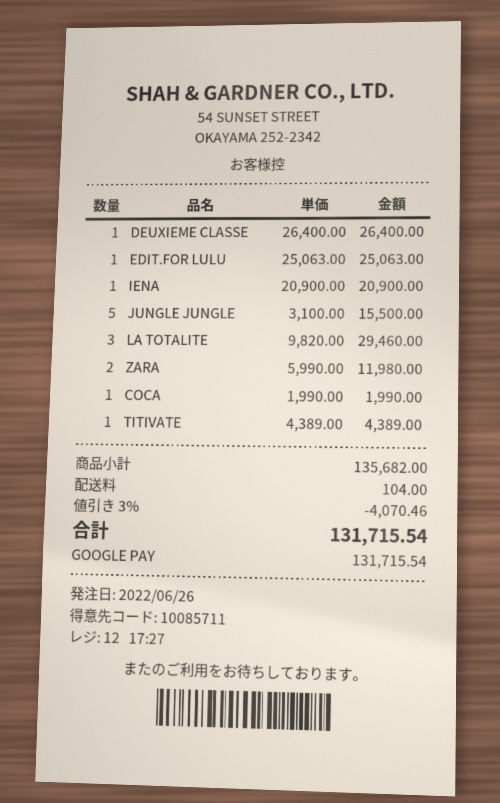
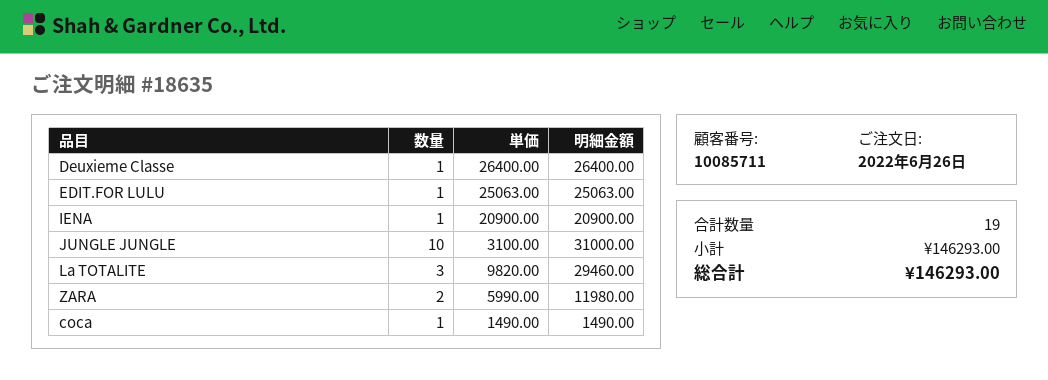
JUNGLE JUNGLE: 5 x 3100.00 = 15500.00 -> 10 x 3100.00 = 31000.00
COCA: 1 x 1990.00 = 1990.00 -> 1 x 1490.00 = 1490.00
TITIVATE: 1 x 4389.00 = 4389.00 -> none
subtotal: 135682.00 -> 146293.00
discount: 3% = 4070.46 -> none
shipping: 104.00 -> none
total: 131715.54 -> 146293.00

